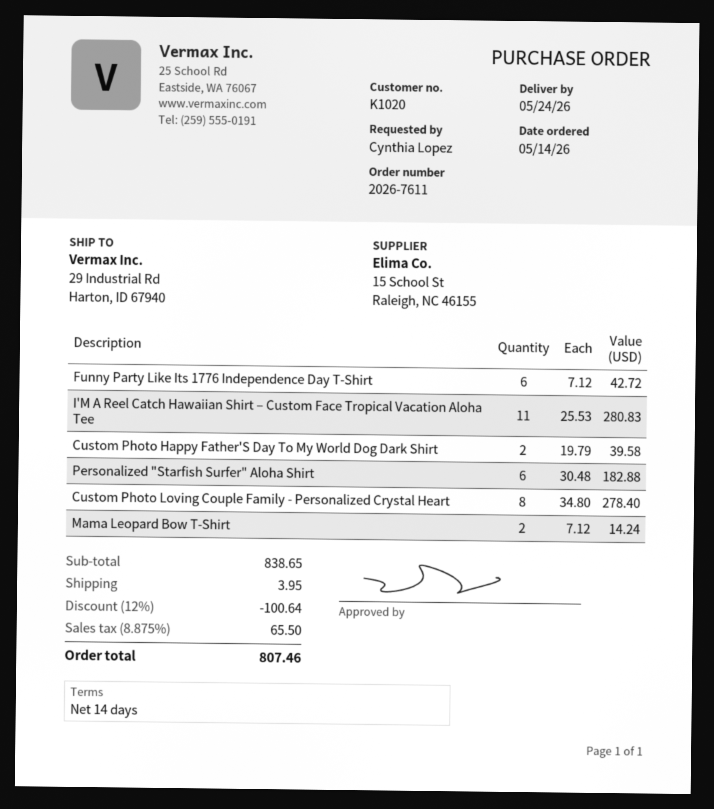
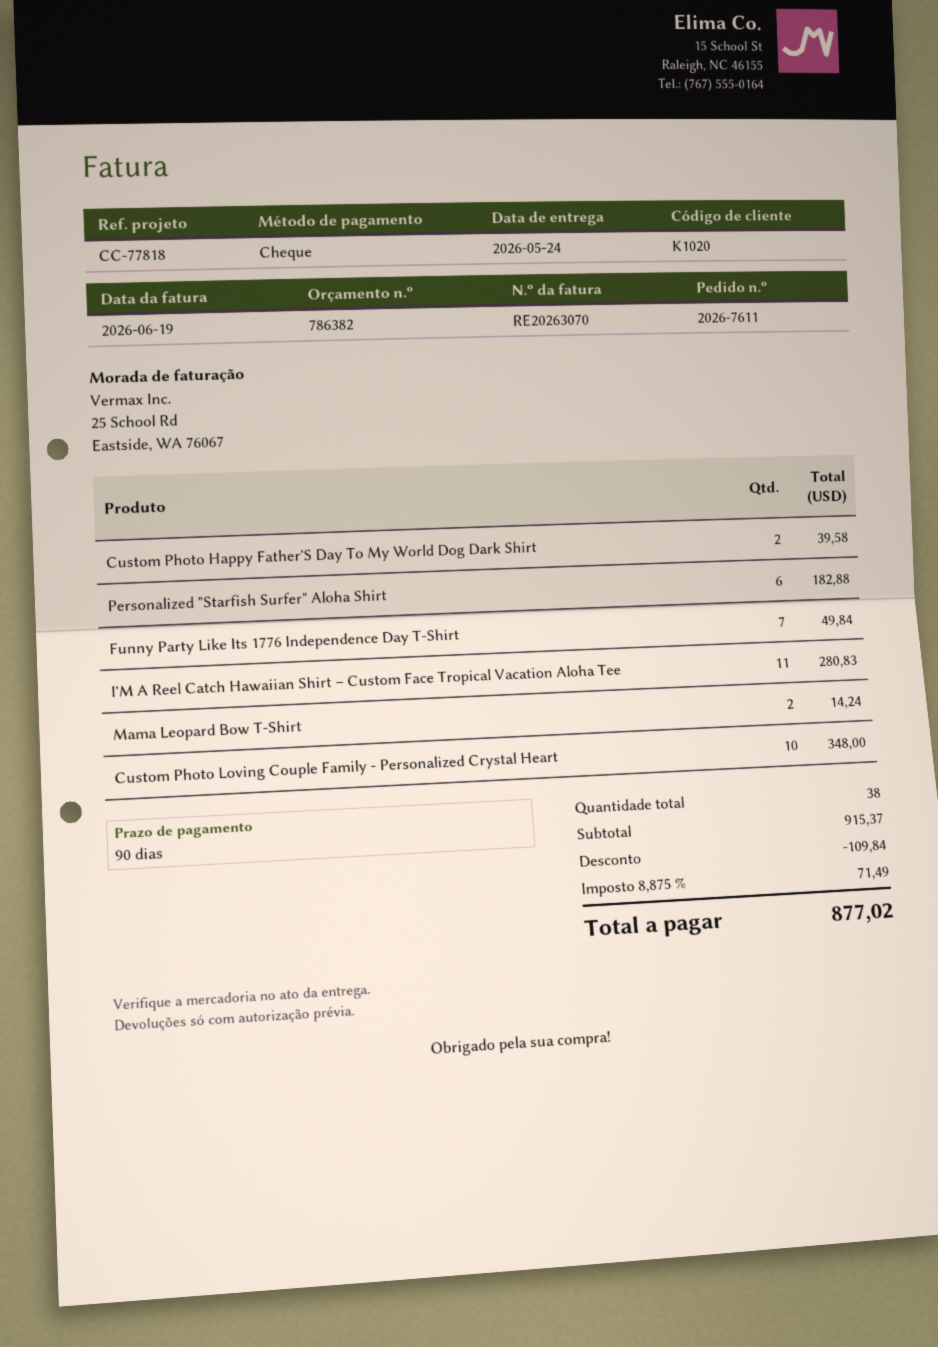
payment terms: 14 days -> 90 days
Funny Party Like Its 1776 Independence Day T-Shirt: 6 for 42.72 -> 7 for 49.84
Custom Photo Loving Couple Family - Personalized Crystal Heart: 8 for 278.40 -> 10 for 348.00
subtotal: 838.65 -> 915.37
discount: 100.64 -> 109.84
shipping: 3.95 -> none
tax: 8.875% = 65.50 -> 8.875% = 71.49
total: 807.46 -> 877.02

